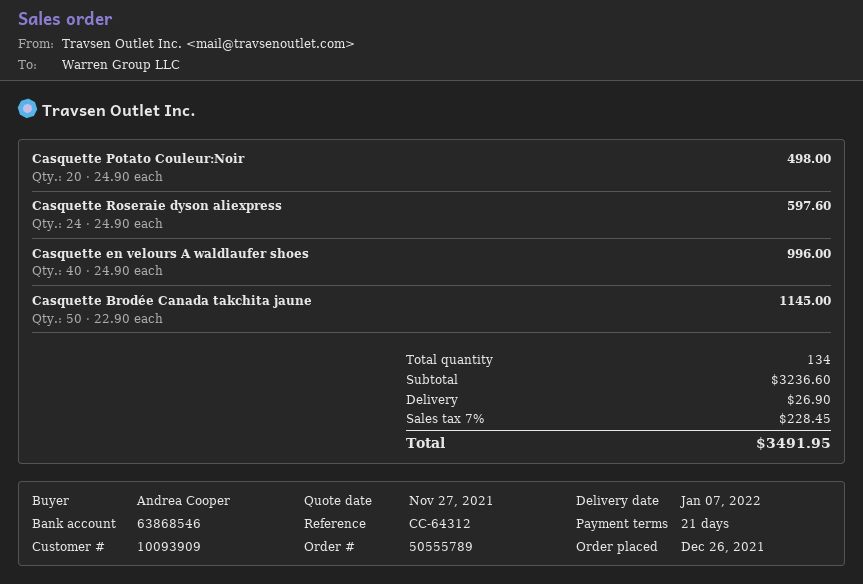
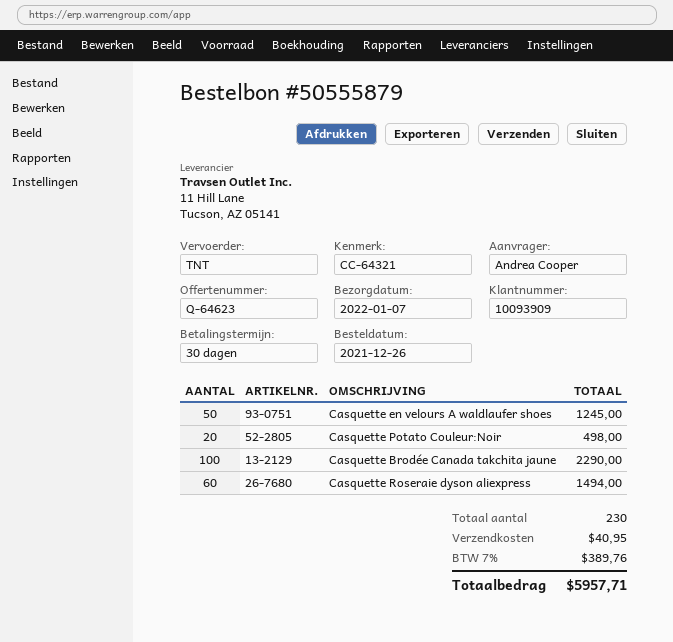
order number: 50555789 -> 50555879
payment terms: 21 days -> 30 days
reference: CC-64312 -> CC-64321
Casquette Roseraie dyson aliexpress: 24 for 597.60 -> 60 for 1494.00
Casquette en velours A waldlaufer shoes: 40 for 996.00 -> 50 for 1245.00
Casquette Brodée Canada takchita jaune: 50 for 1145.00 -> 100 for 2290.00
total quantity: 134 -> 230
shipping: 26.90 -> 40.95
tax: 7% = 228.45 -> 7% = 389.76
total: 3491.95 -> 5957.71

